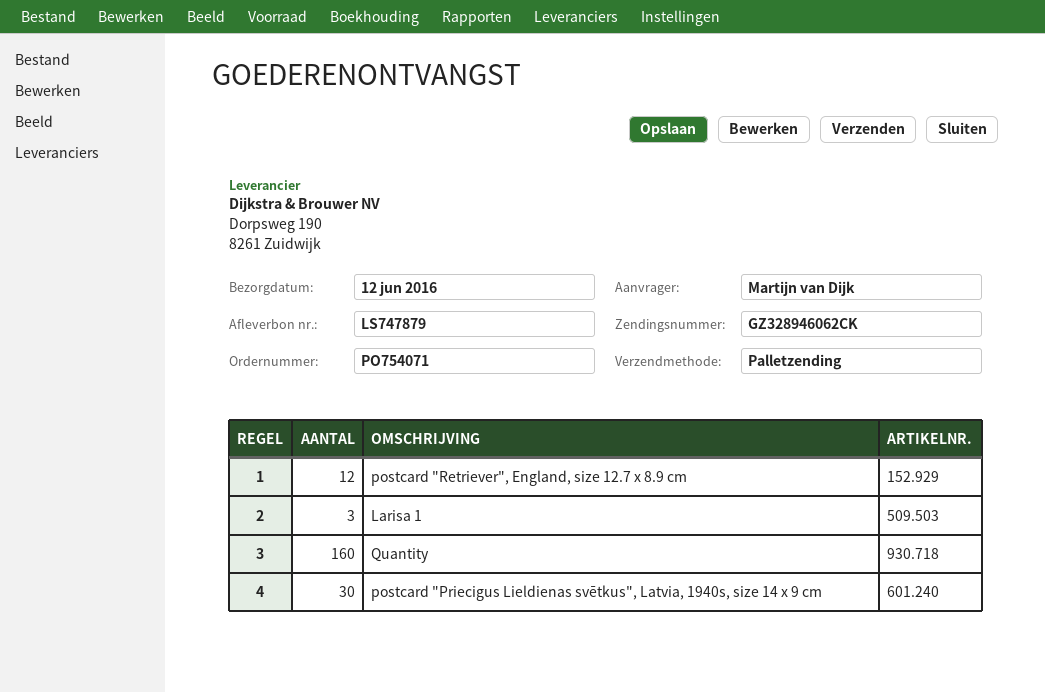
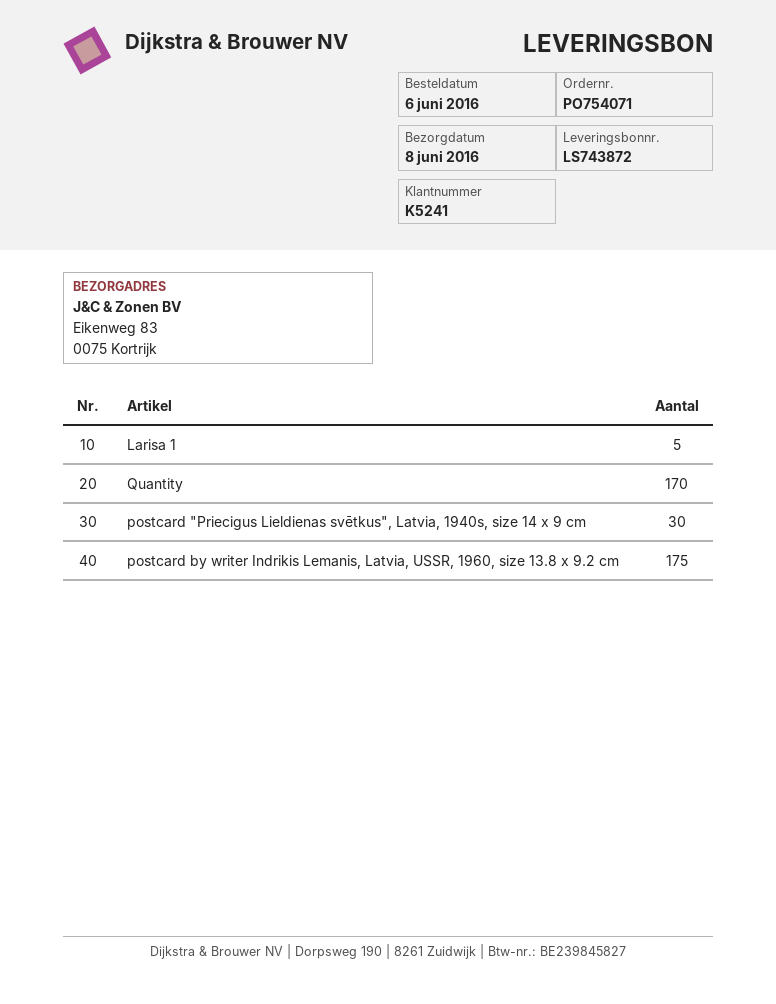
delivery note number: LS747879 -> LS743872
delivery date: 2016-06-12 -> 2016-06-08
postcard "Retriever", England, size 12.7 x 8.9 cm: 12 -> none
Larisa 1: 3 -> 5
Quantity: 160 -> 170
postcard by writer Indrikis Lemanis, Latvia, USSR, 1960, size 13.8 x 9.2 cm: none -> 175

